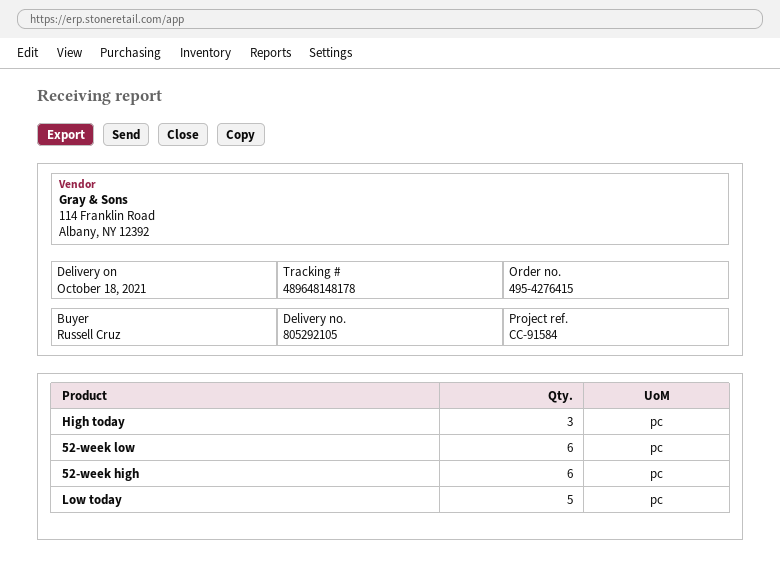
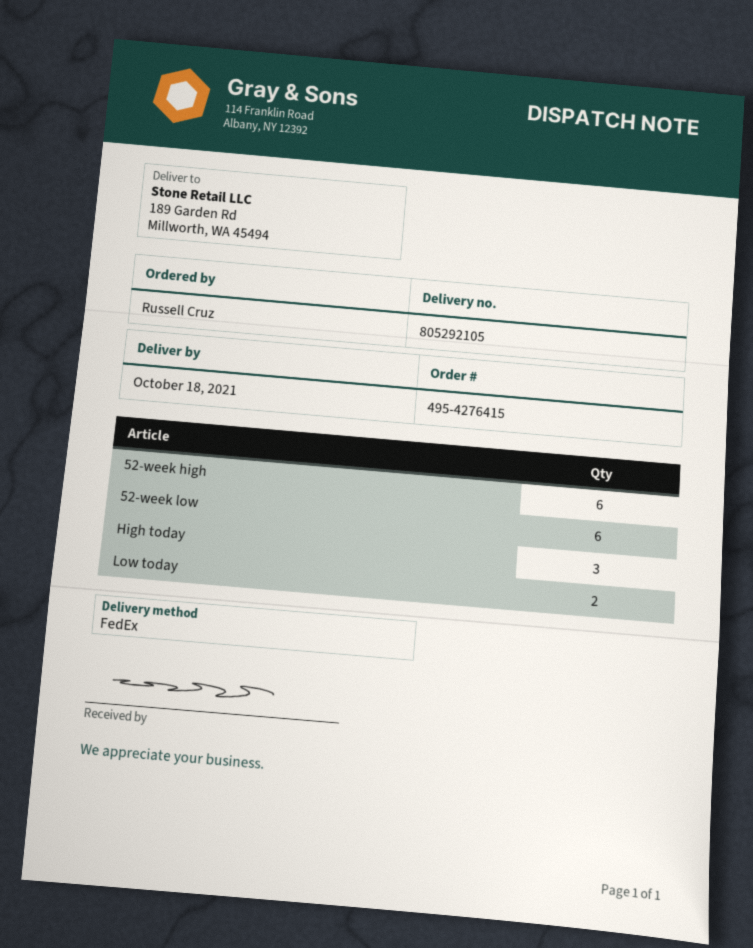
Low today: 5 -> 2

